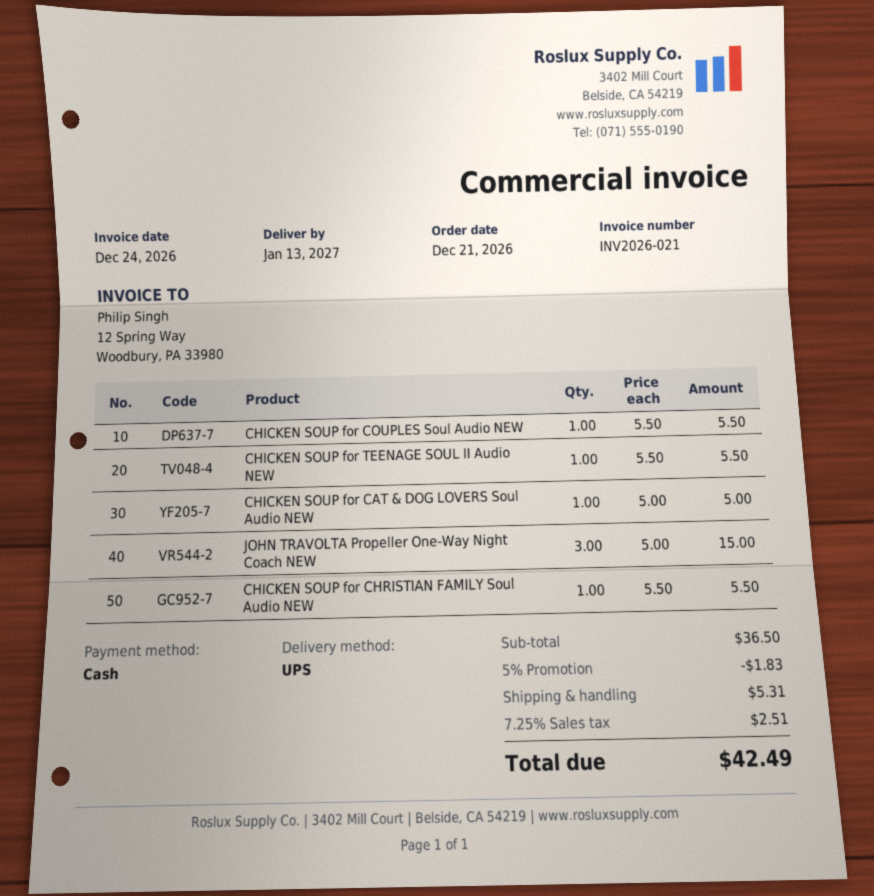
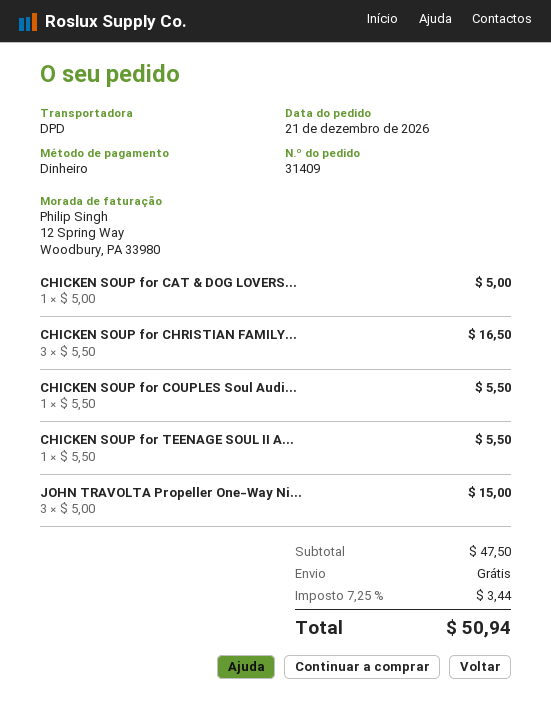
shipping method: UPS -> DPD
CHICKEN SOUP for CHRISTIAN FAMILY Soul Audio NEW: 1 x 5.50 = 5.50 -> 3 x 5.50 = 16.50
subtotal: 36.50 -> 47.50
discount: 5% = 1.83 -> none
shipping: 5.31 -> 0.00
tax: 7.25% = 2.51 -> 7.25% = 3.44
total: 42.49 -> 50.94

